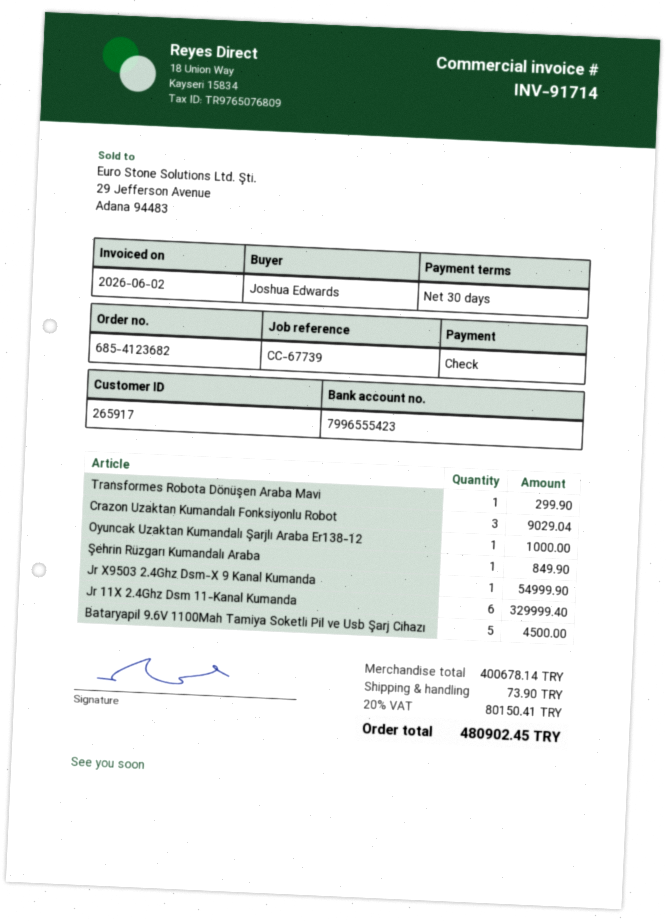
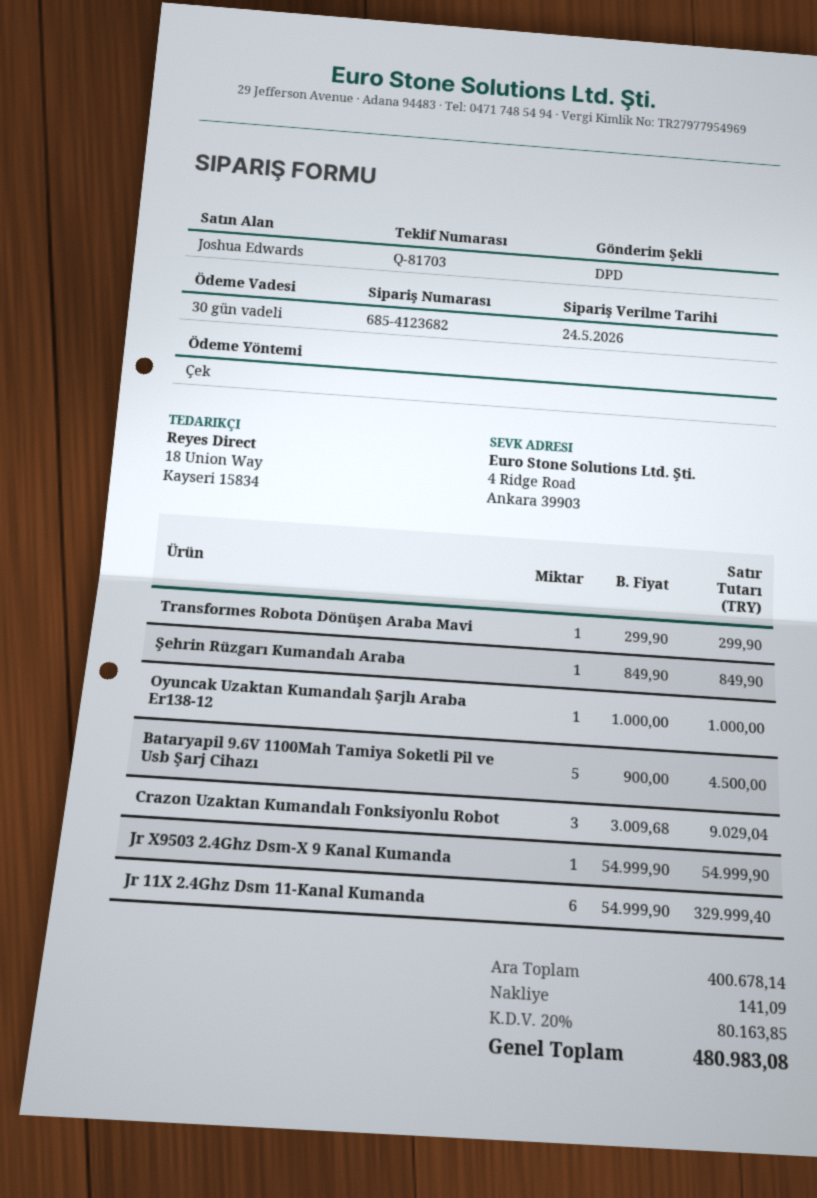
shipping: 73.90 -> 141.09
tax: 20% = 80150.41 -> 20% = 80163.85
total: 480902.45 -> 480983.08

